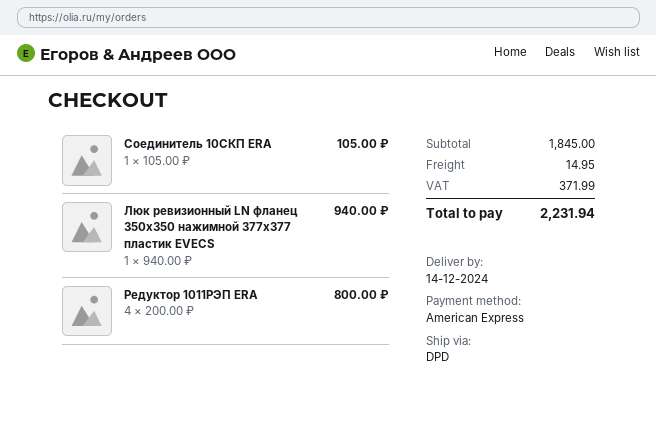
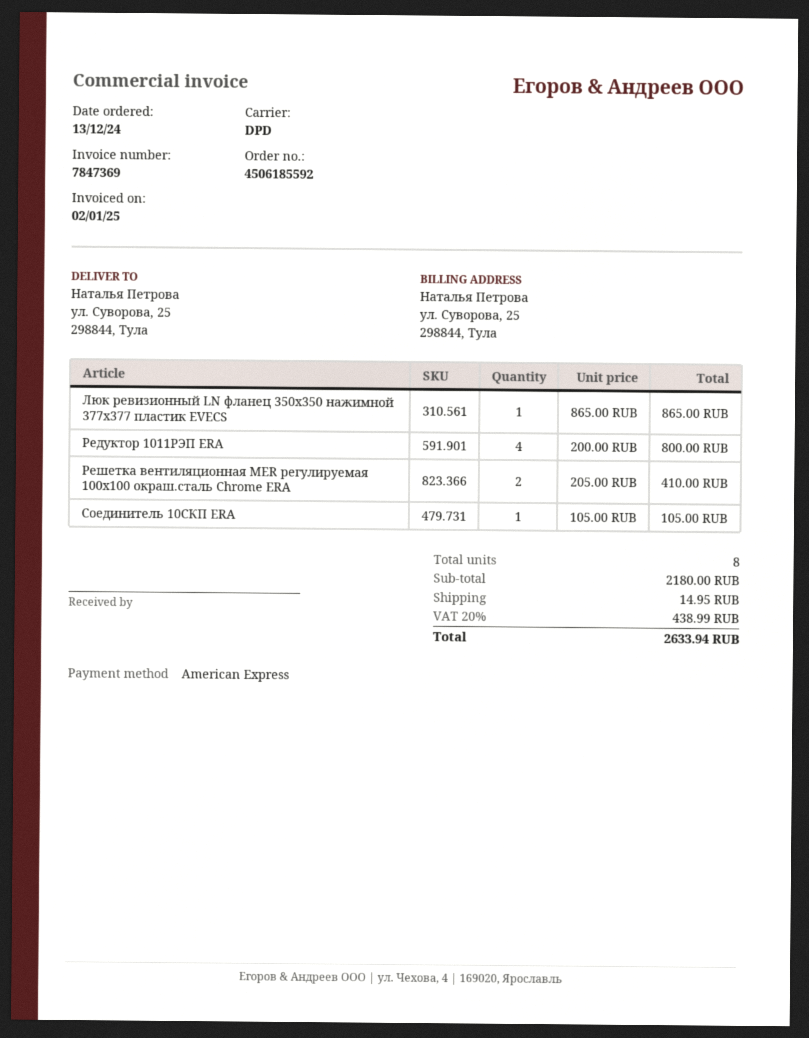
Люк ревизионный LN фланец 350х350 нажимной 377x377 пластик EVECS: 1 x 940.00 = 940.00 -> 1 x 865.00 = 865.00
Решетка вентиляционная MER регулируемая 100x100 окраш.сталь Chrome ERA: none -> 2 x 205.00 = 410.00
subtotal: 1845.00 -> 2180.00
tax: 371.99 -> 438.99
total: 2231.94 -> 2633.94

